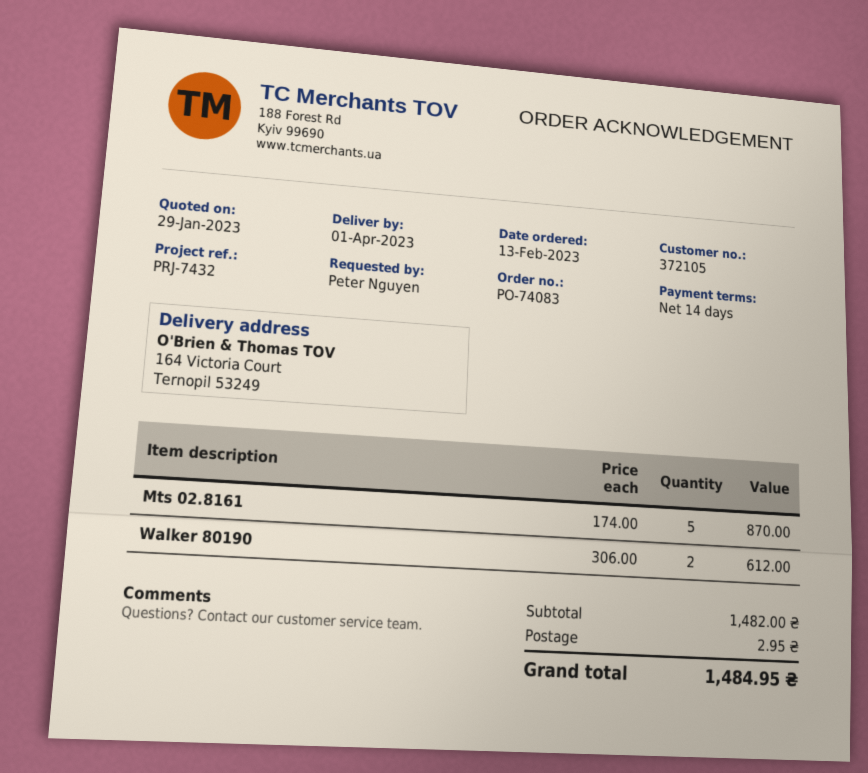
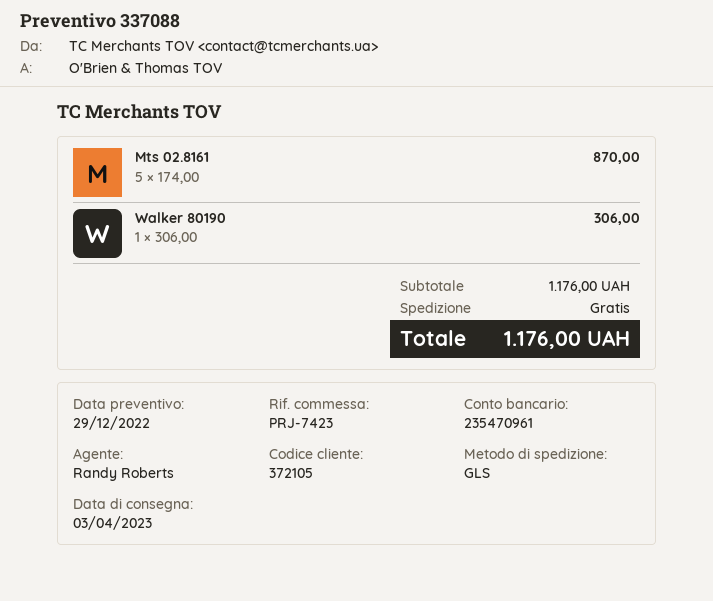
quote date: 2023-01-29 -> 2022-12-29
delivery date: 2023-04-01 -> 2023-04-03
reference: PRJ-7432 -> PRJ-7423
Walker 80190: 2 x 306.00 = 612.00 -> 1 x 306.00 = 306.00
subtotal: 1482.00 -> 1176.00
shipping: 2.95 -> 0.00
total: 1484.95 -> 1176.00

